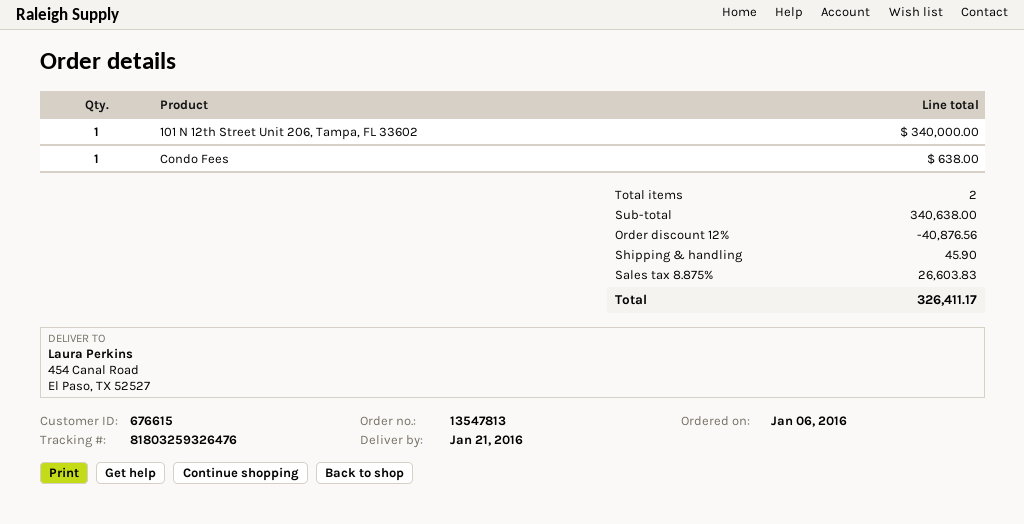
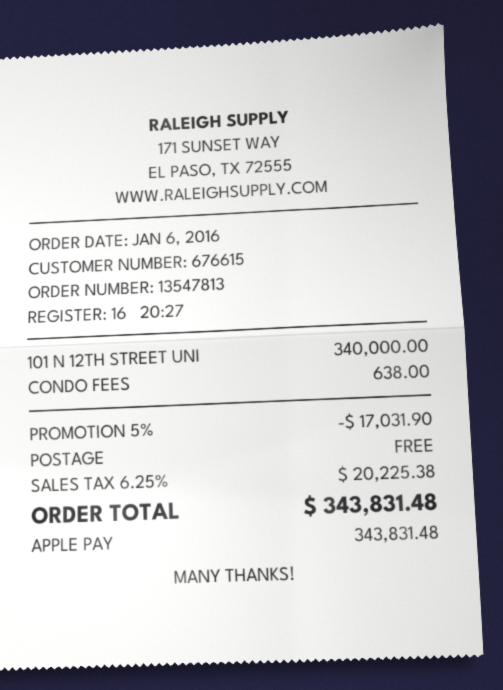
discount: 12% = 40876.56 -> 5% = 17031.90
shipping: 45.90 -> 0.00
tax: 8.875% = 26603.83 -> 6.25% = 20225.38
total: 326411.17 -> 343831.48

